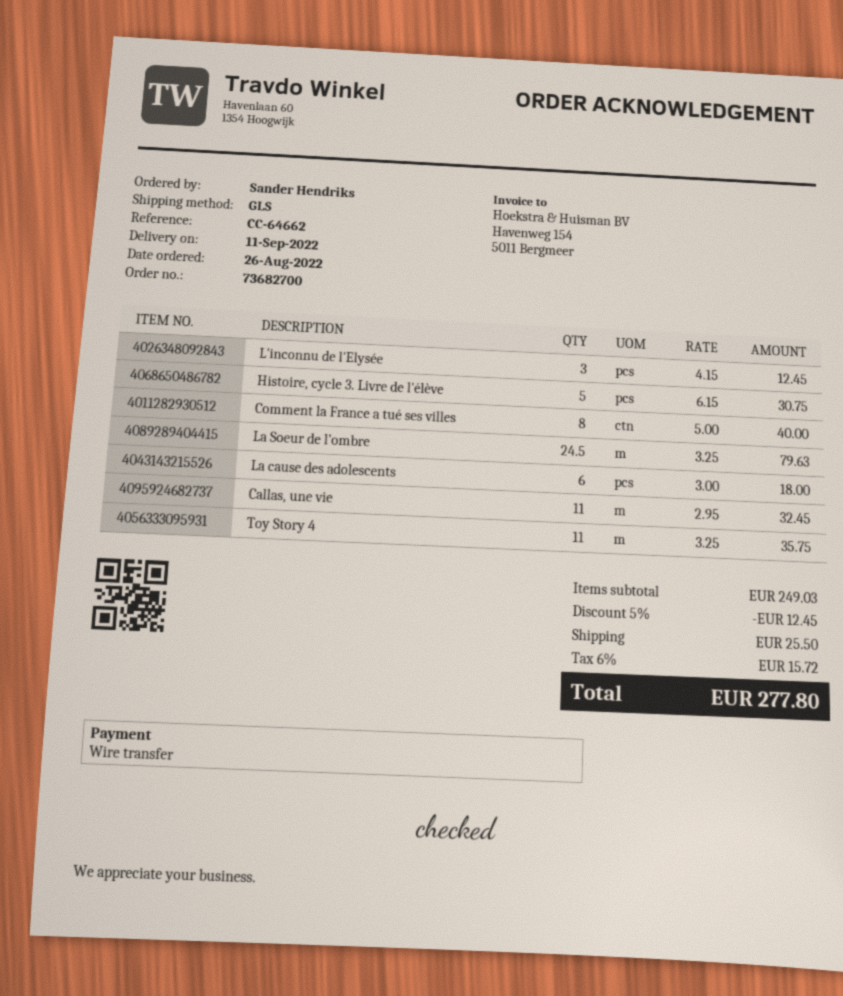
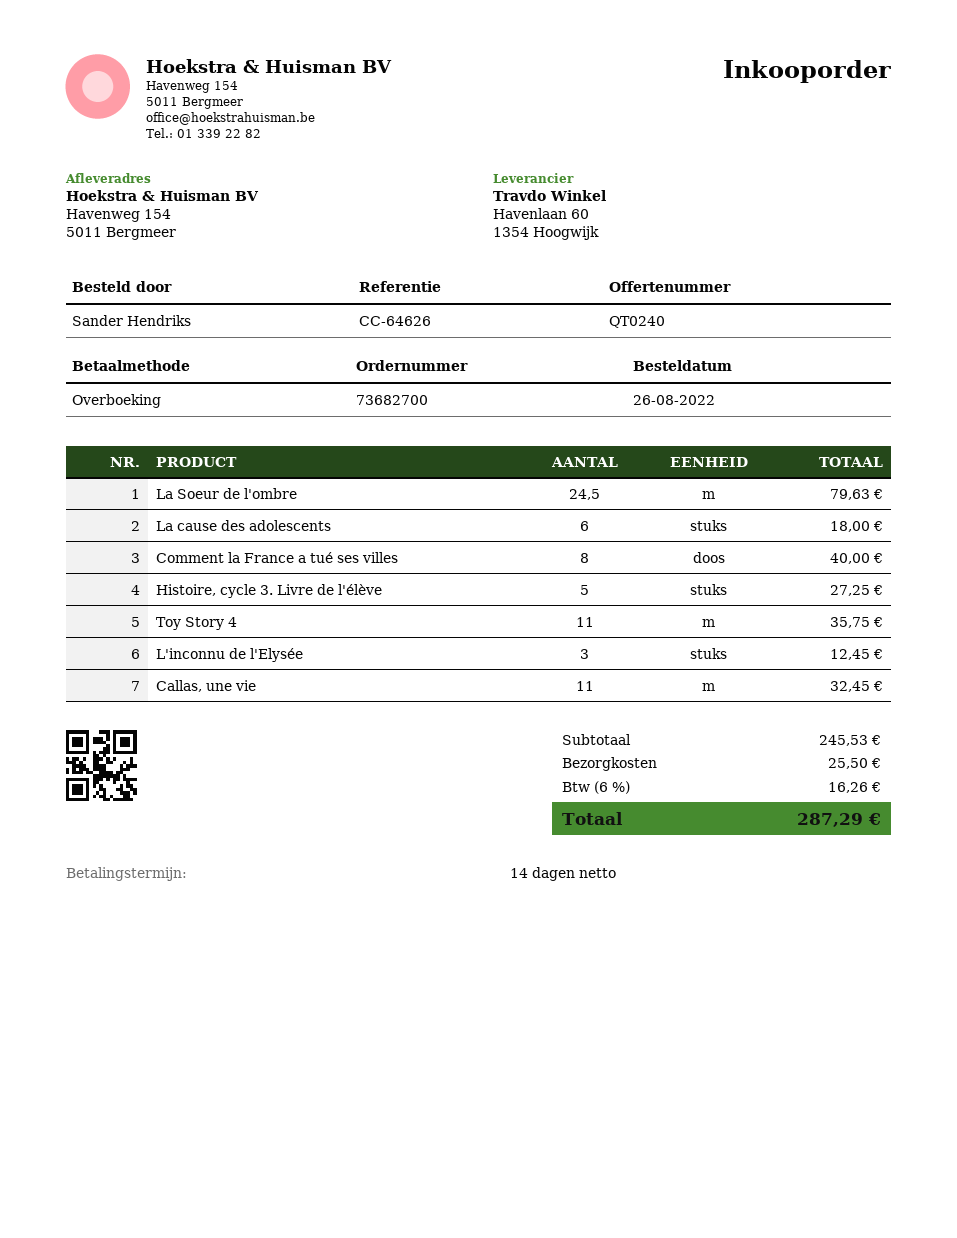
reference: CC-64662 -> CC-64626
Histoire, cycle 3. Livre de l'élève: 5 for 30.75 -> 5 for 27.25
subtotal: 249.03 -> 245.53
discount: 5% = 12.45 -> none
tax: 6% = 15.72 -> 6% = 16.26
total: 277.80 -> 287.29

